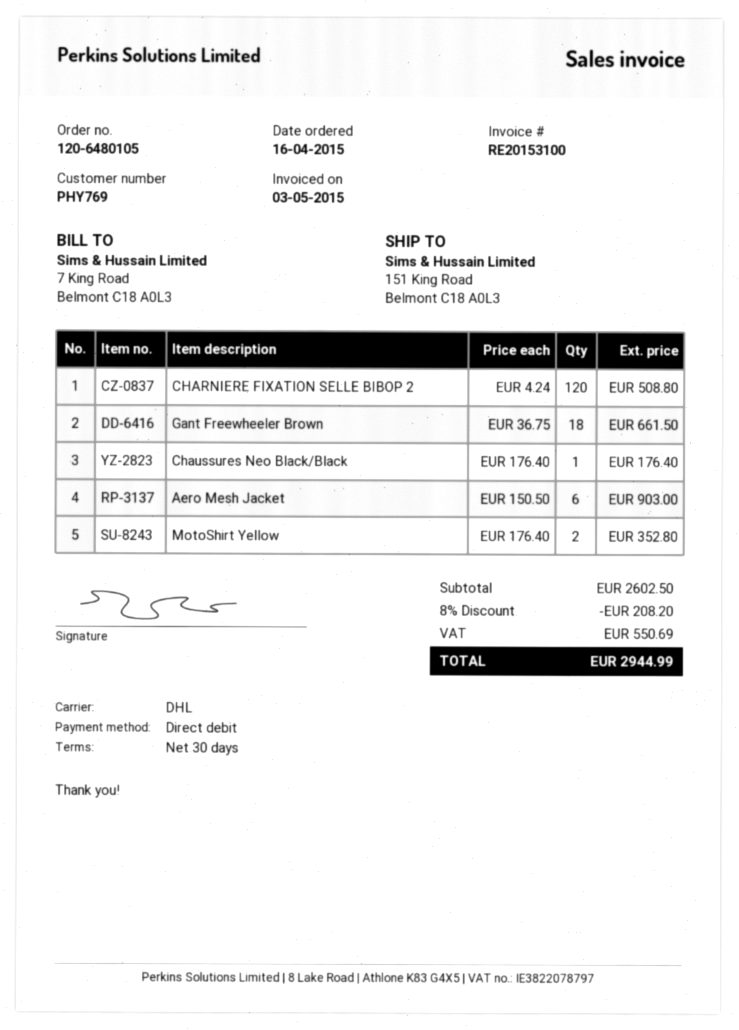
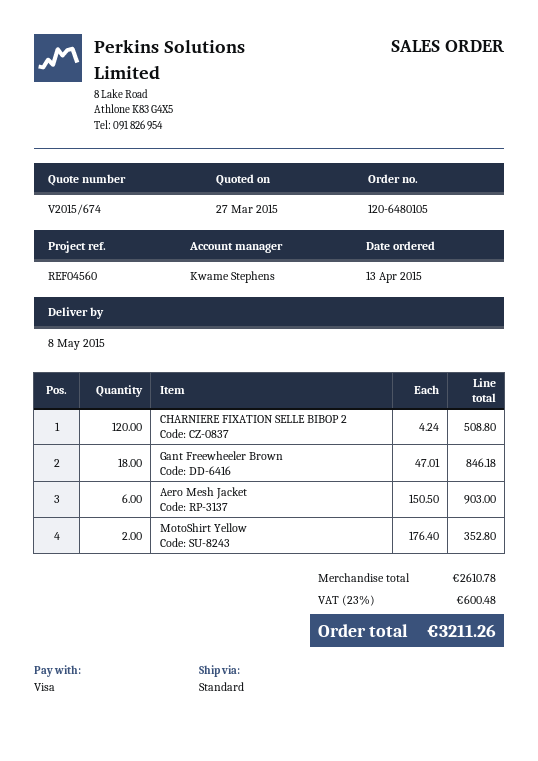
order date: 2015-04-16 -> 2015-04-13
payment method: direct debit -> Visa
shipping method: DHL -> standard
Gant Freewheeler Brown: 18 x 36.75 = 661.50 -> 18 x 47.01 = 846.18
Chaussures Neo Black/Black: 1 x 176.40 = 176.40 -> none
subtotal: 2602.50 -> 2610.78
discount: 8% = 208.20 -> none
tax: 550.69 -> 600.48
total: 2944.99 -> 3211.26

